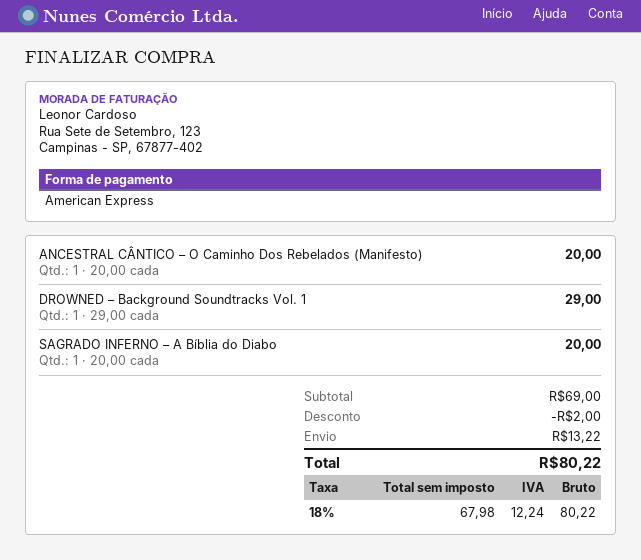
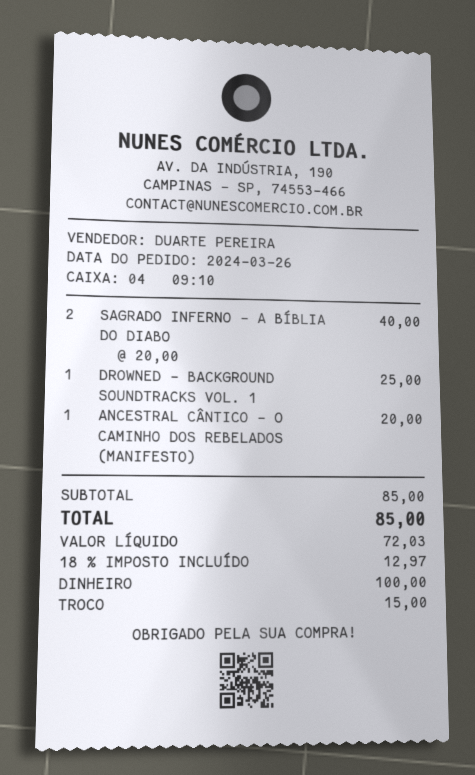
payment method: American Express -> cash
DROWNED – Background Soundtracks Vol. 1: 1 x 29.00 = 29.00 -> 1 x 25.00 = 25.00
SAGRADO INFERNO – A Bíblia do Diabo: 1 x 20.00 = 20.00 -> 2 x 20.00 = 40.00
subtotal: 69.00 -> 85.00
discount: 2.00 -> none
shipping: 13.22 -> none
net: 67.98 -> 72.03
tax: 18% = 12.24 -> 18% = 12.97
total: 80.22 -> 85.00

